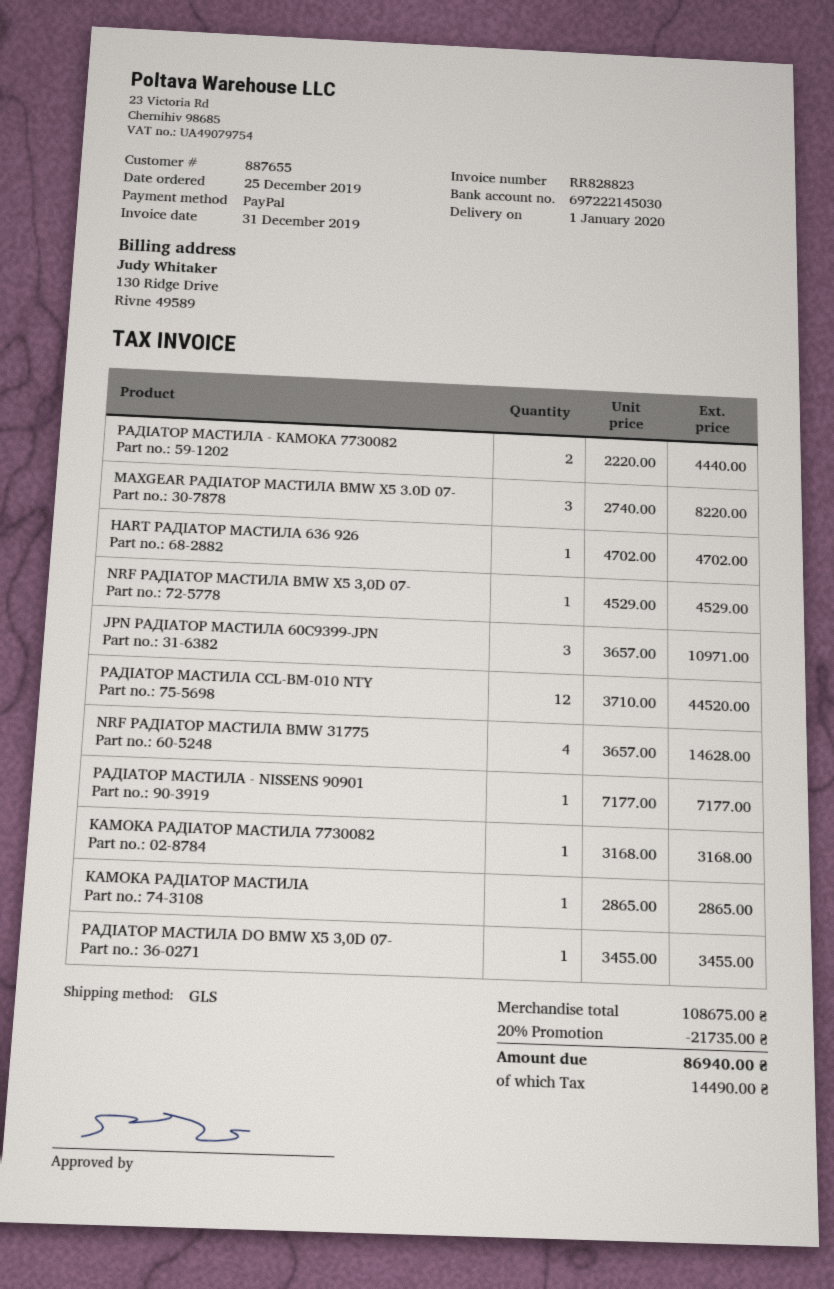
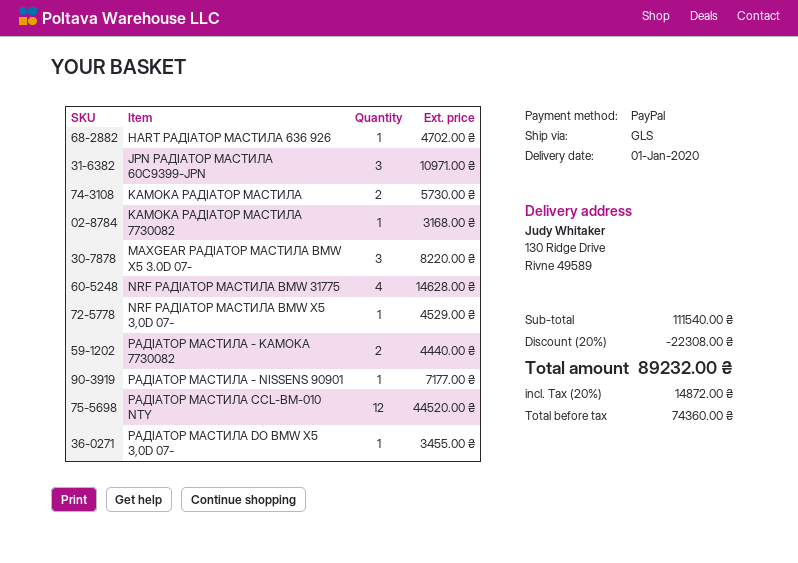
KAMOKA РАДІАТОР МАСТИЛА: 1 for 2865.00 -> 2 for 5730.00
subtotal: 108675.00 -> 111540.00
discount: 20% = 21735.00 -> 20% = 22308.00
tax: 14490.00 -> 14872.00
total: 86940.00 -> 89232.00

